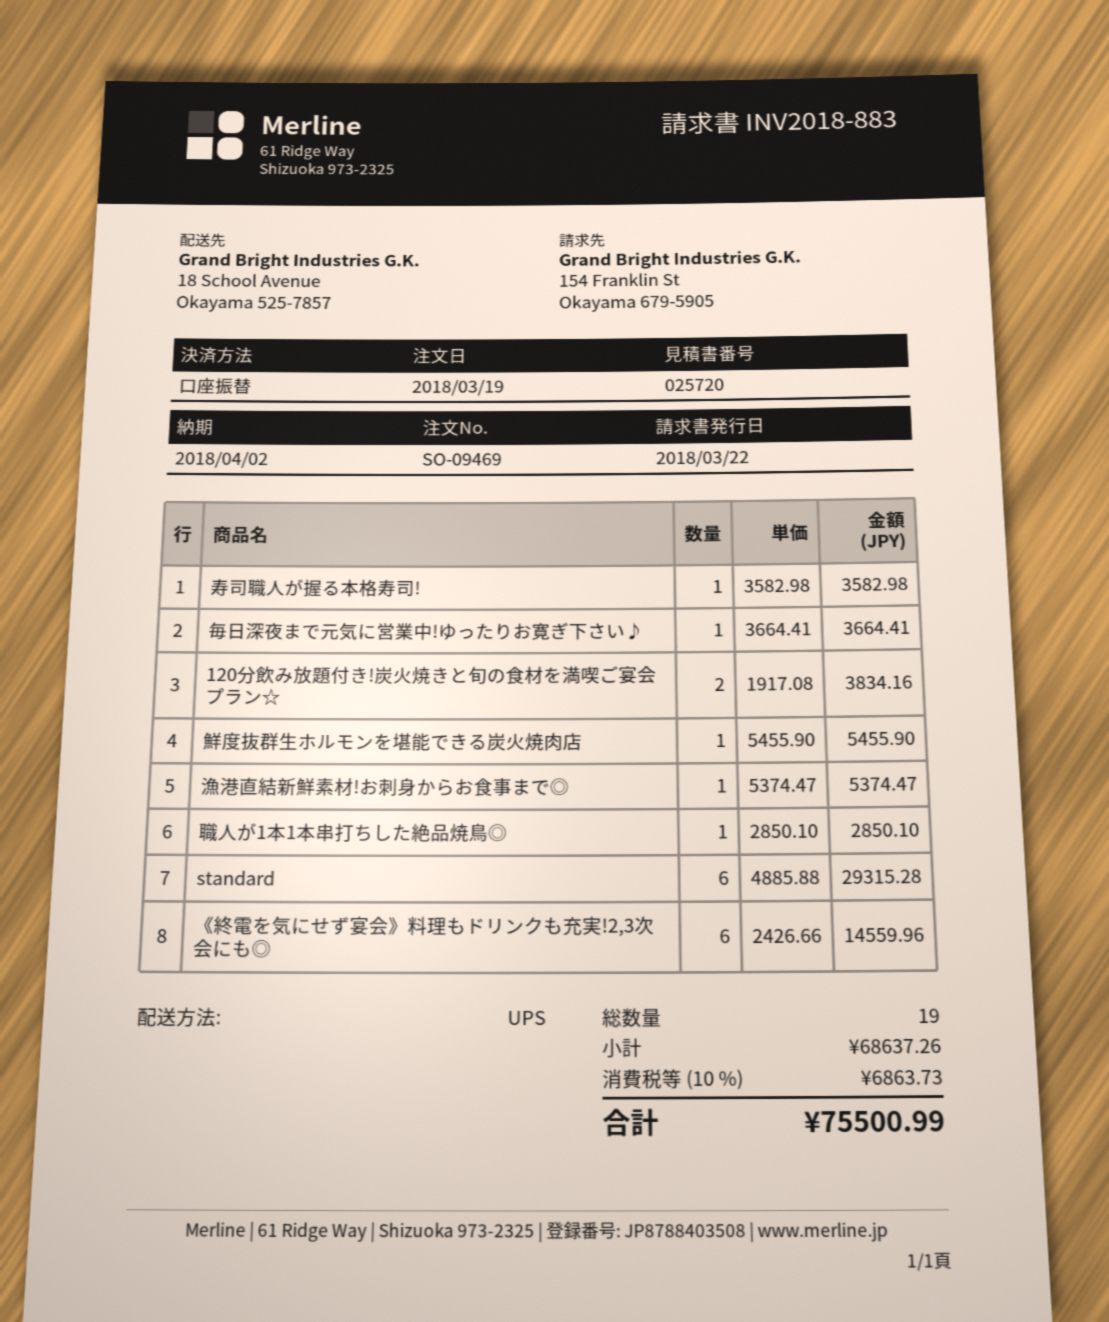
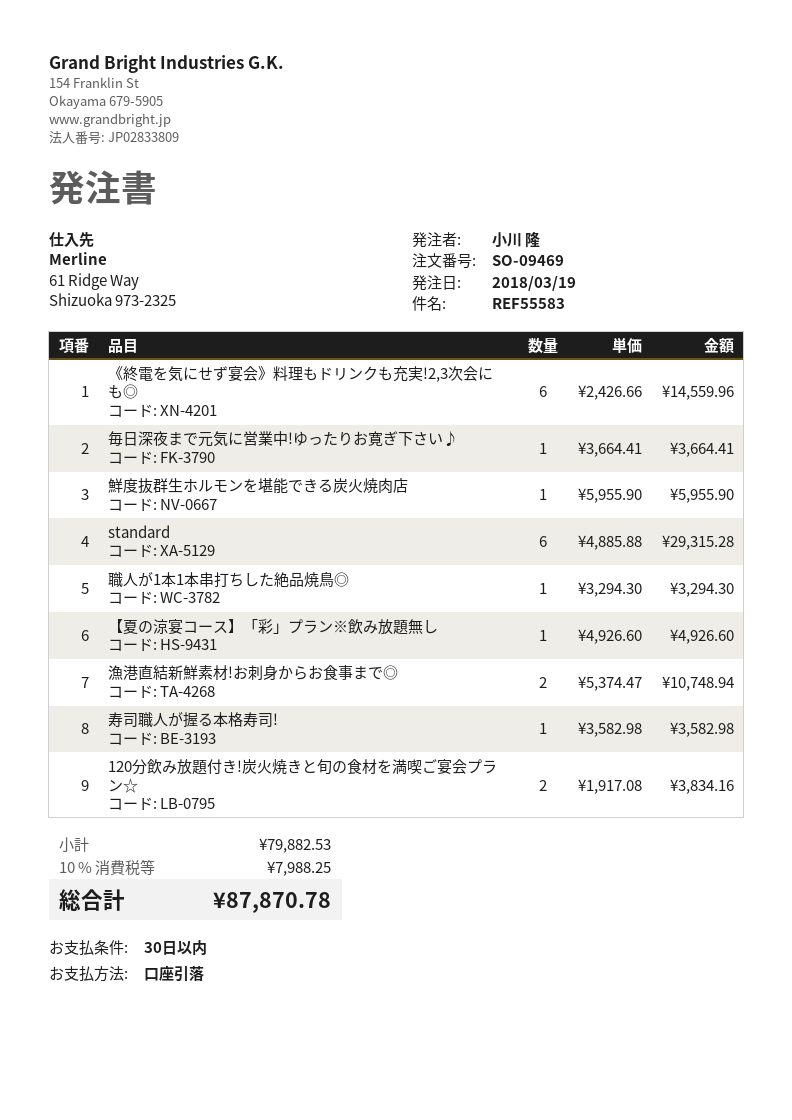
鮮度抜群生ホルモンを堪能できる炭火焼肉店: 1 x 5455.90 = 5455.90 -> 1 x 5955.90 = 5955.90
漁港直結新鮮素材!お刺身からお食事まで◎: 1 x 5374.47 = 5374.47 -> 2 x 5374.47 = 10748.94
職人が1本1本串打ちした絶品焼鳥◎: 1 x 2850.10 = 2850.10 -> 1 x 3294.30 = 3294.30
【夏の涼宴コース】「彩」プラン※飲み放題無し: none -> 1 x 4926.60 = 4926.60
subtotal: 68637.26 -> 79882.53
tax: 10% = 6863.73 -> 10% = 7988.25
total: 75500.99 -> 87870.78

